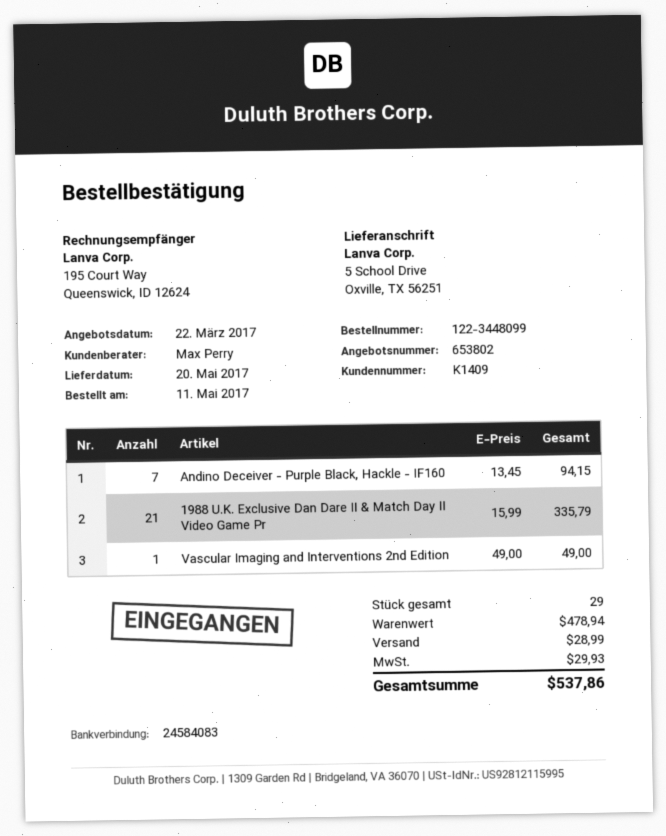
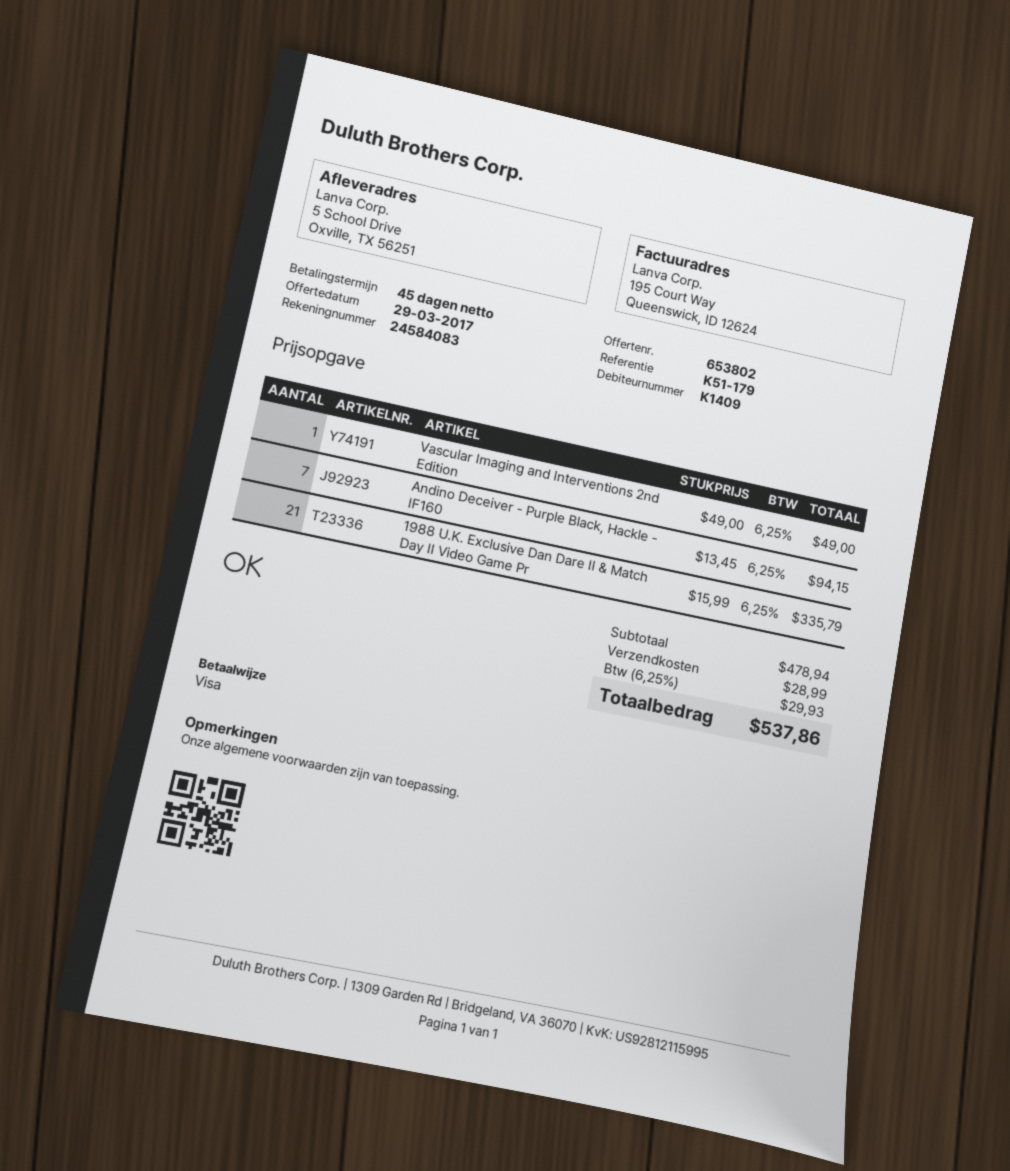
quote date: 2017-03-22 -> 2017-03-29

